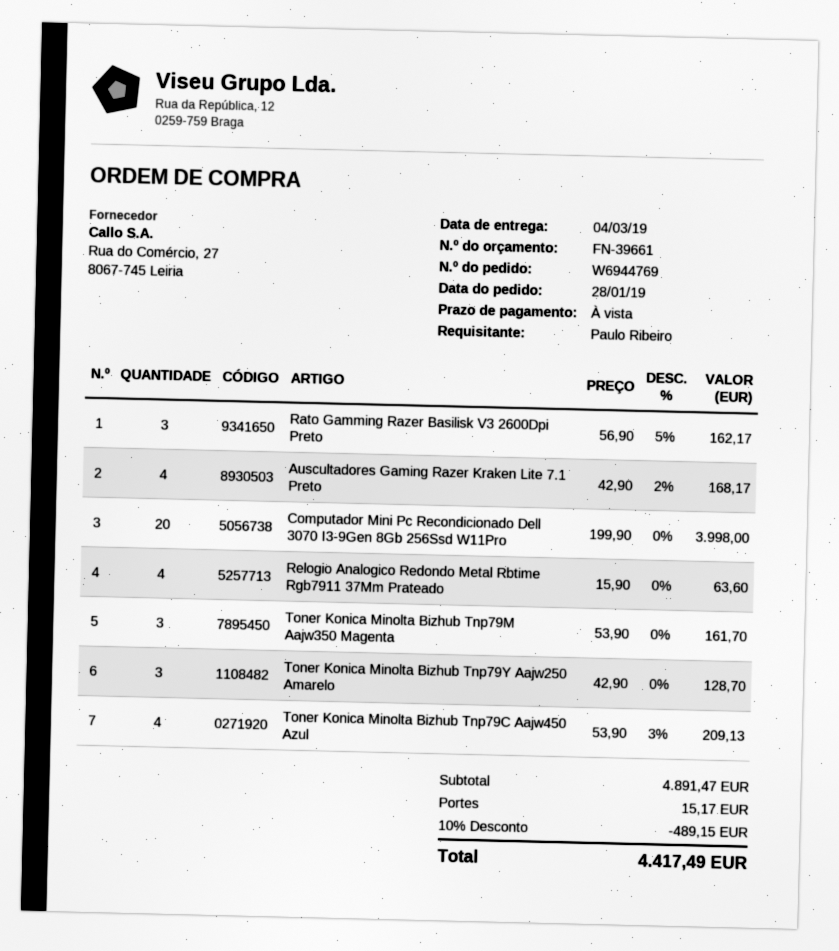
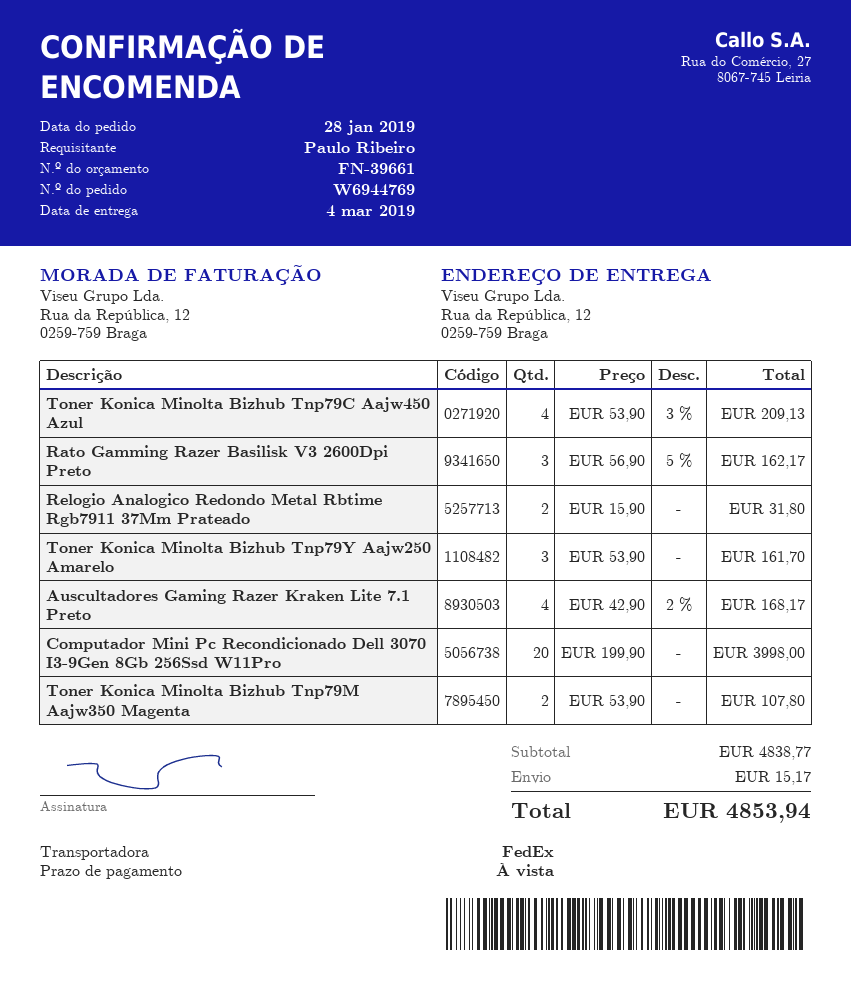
Relogio Analogico Redondo Metal Rbtime Rgb7911 37Mm Prateado: 4 x 15.90 = 63.60 -> 2 x 15.90 = 31.80
Toner Konica Minolta Bizhub Tnp79M Aajw350 Magenta: 3 x 53.90 = 161.70 -> 2 x 53.90 = 107.80
Toner Konica Minolta Bizhub Tnp79Y Aajw250 Amarelo: 3 x 42.90 = 128.70 -> 3 x 53.90 = 161.70
subtotal: 4891.47 -> 4838.77
discount: 10% = 489.15 -> none
total: 4417.49 -> 4853.94

